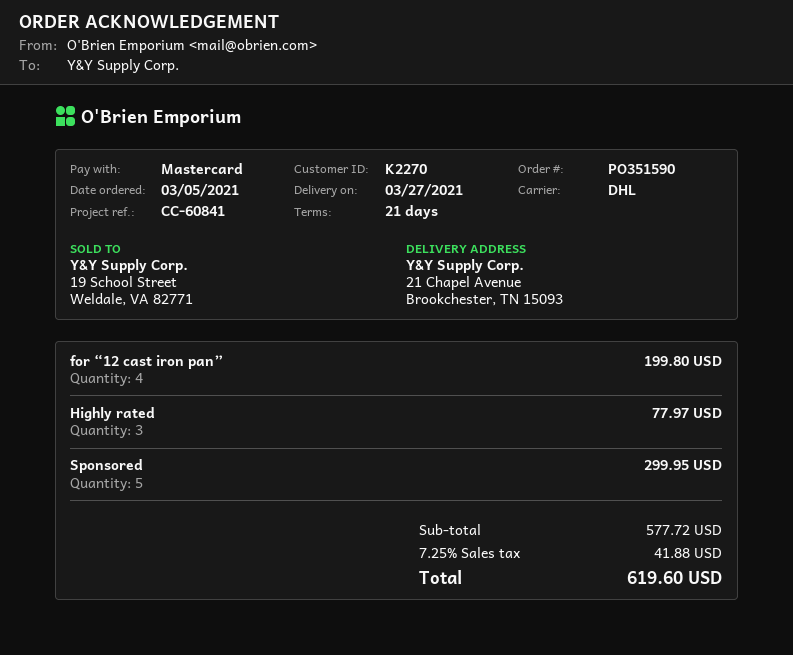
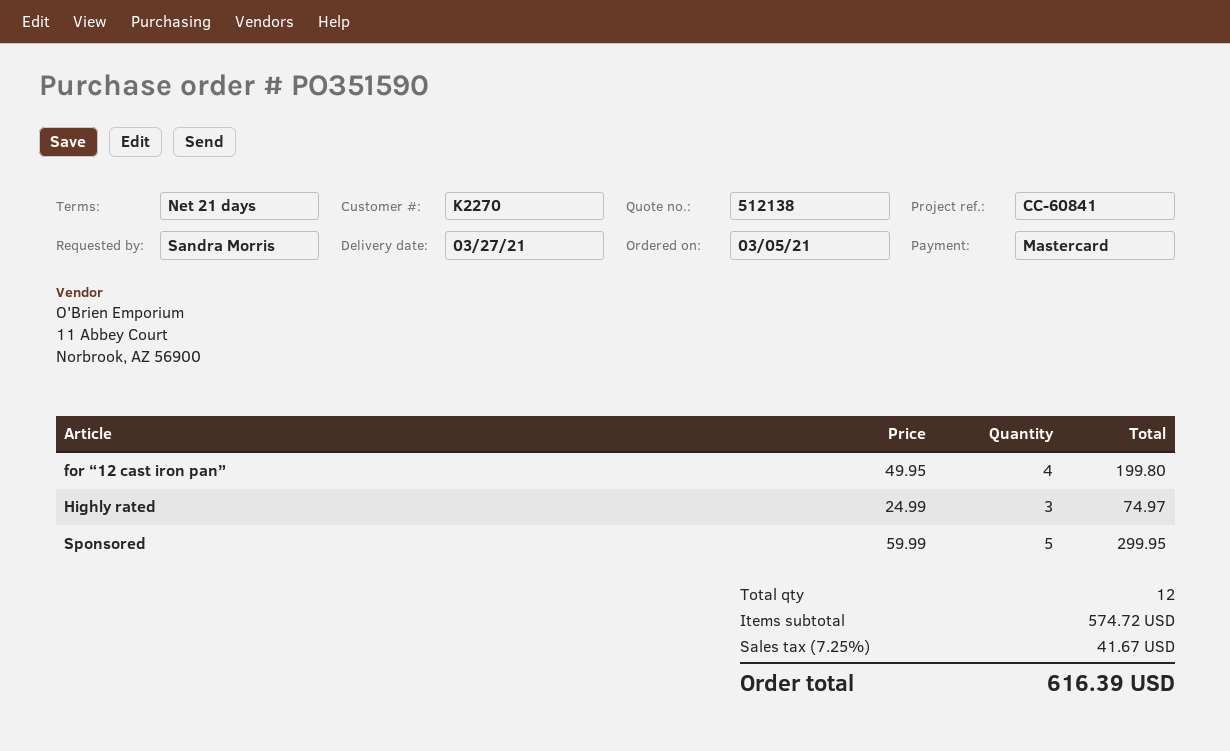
Highly rated: 3 for 77.97 -> 3 for 74.97
subtotal: 577.72 -> 574.72
tax: 7.25% = 41.88 -> 7.25% = 41.67
total: 619.60 -> 616.39

